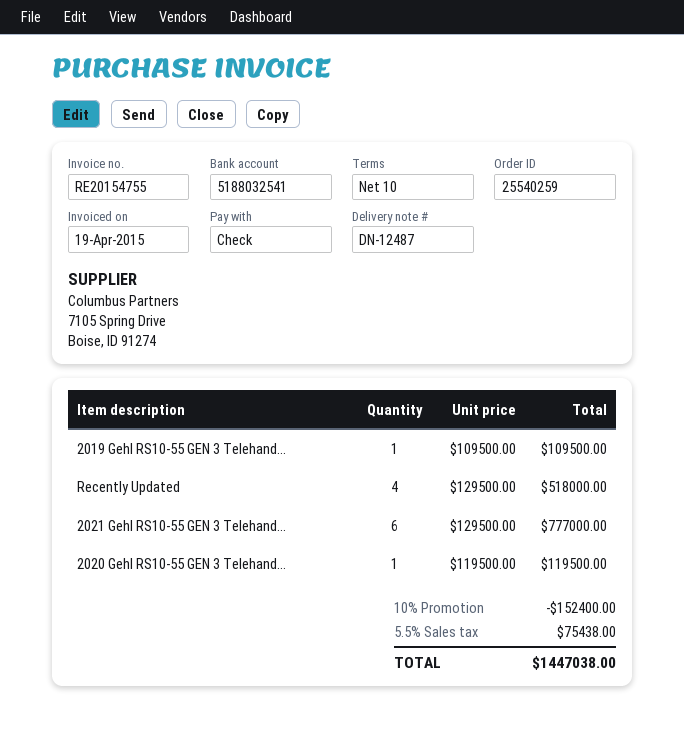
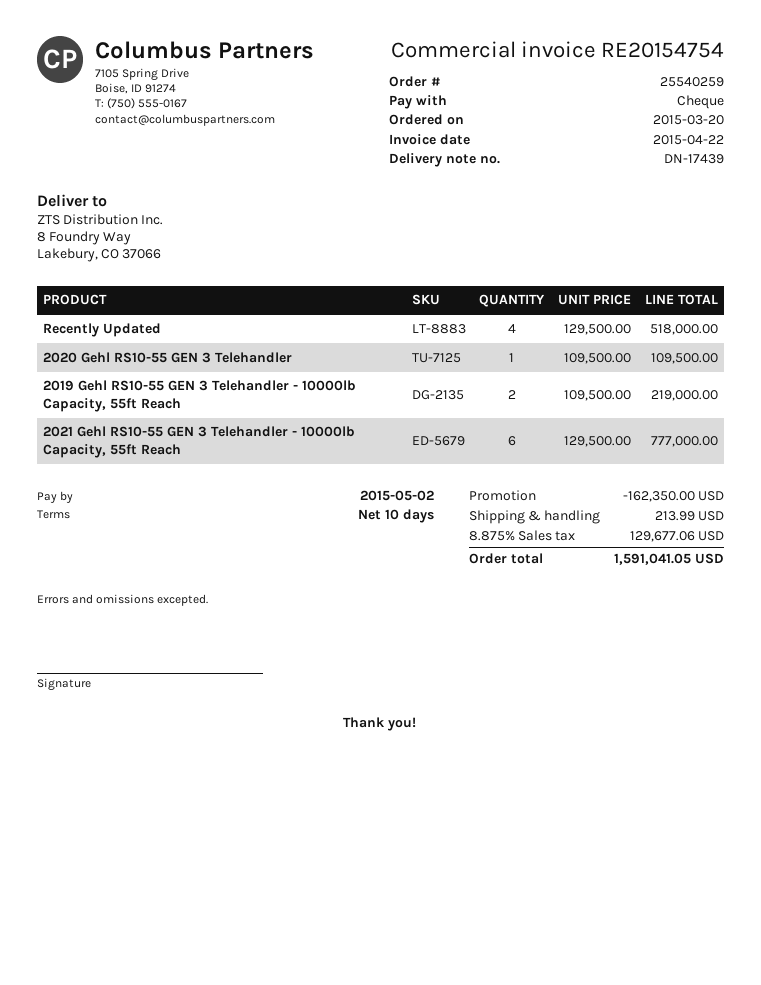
delivery note number: DN-12487 -> DN-17439
invoice number: RE20154755 -> RE20154754
invoice date: 2015-04-19 -> 2015-04-22
2019 Gehl RS10-55 GEN 3 Telehand...: 1 x 109500.00 = 109500.00 -> 2 x 109500.00 = 219000.00
2020 Gehl RS10-55 GEN 3 Telehand...: 1 x 119500.00 = 119500.00 -> 1 x 109500.00 = 109500.00
discount: 152400.00 -> 162350.00
shipping: none -> 213.99
tax: 5.5% = 75438.00 -> 8.875% = 129677.06
total: 1447038.00 -> 1591041.05

